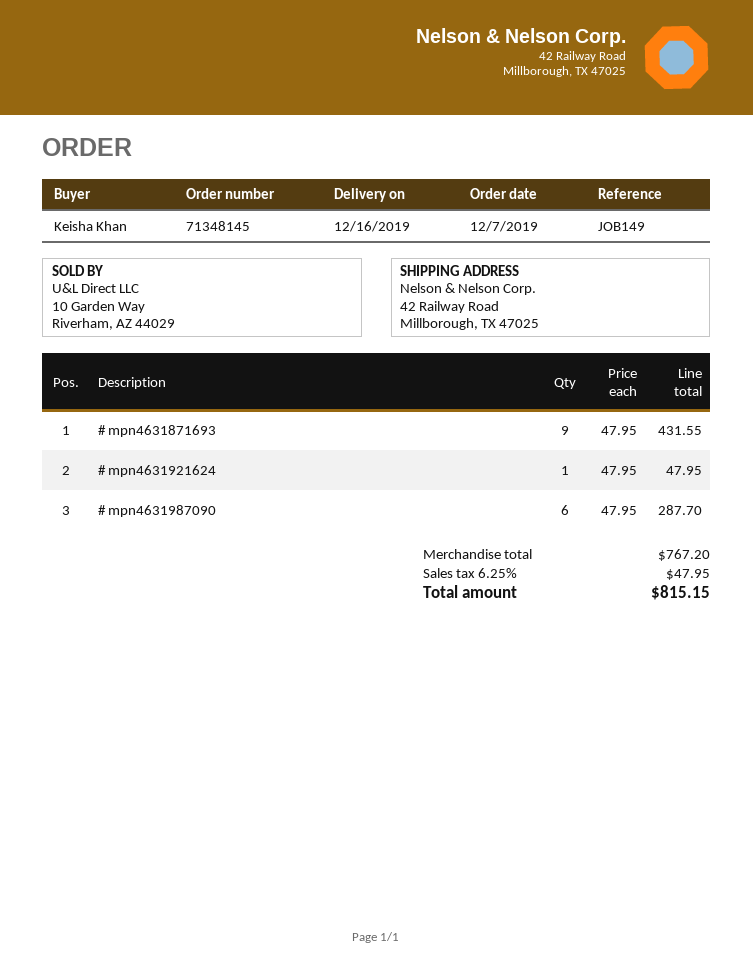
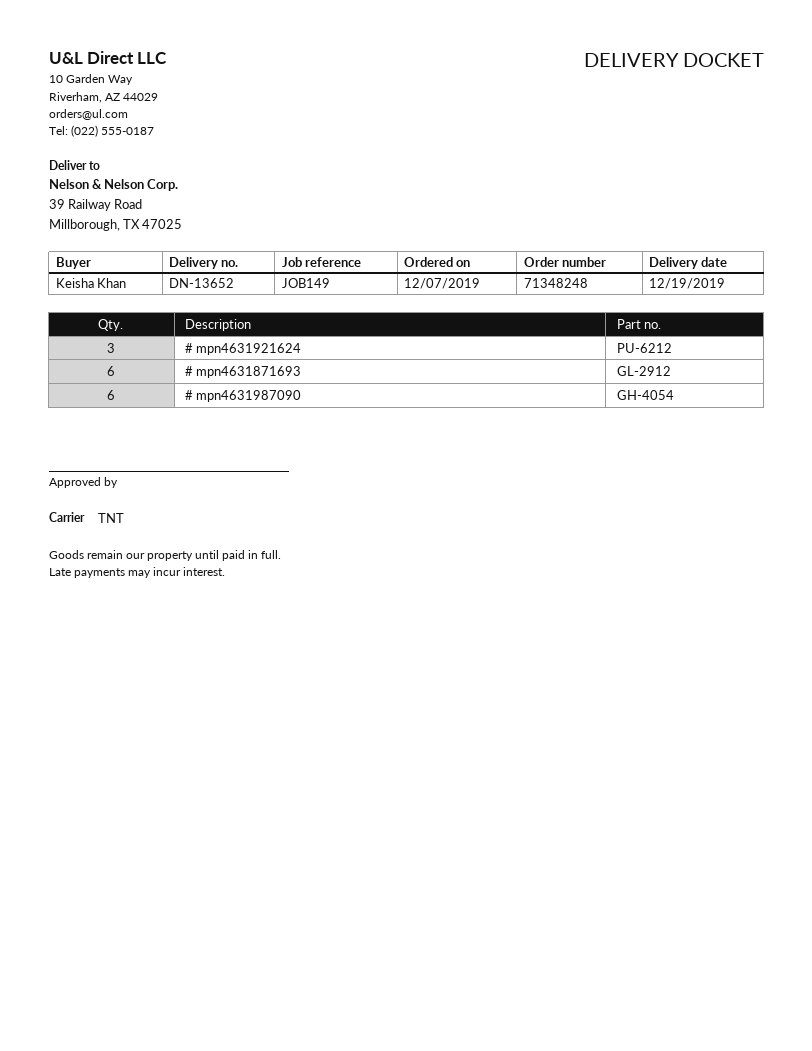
order number: 71348145 -> 71348248
delivery date: 2019-12-16 -> 2019-12-19
ship to: 42 Railway Road, Millborough, TX 47025 -> 39 Railway Road, Millborough, TX 47025
# mpn4631871693: 9 -> 6
# mpn4631921624: 1 -> 3

